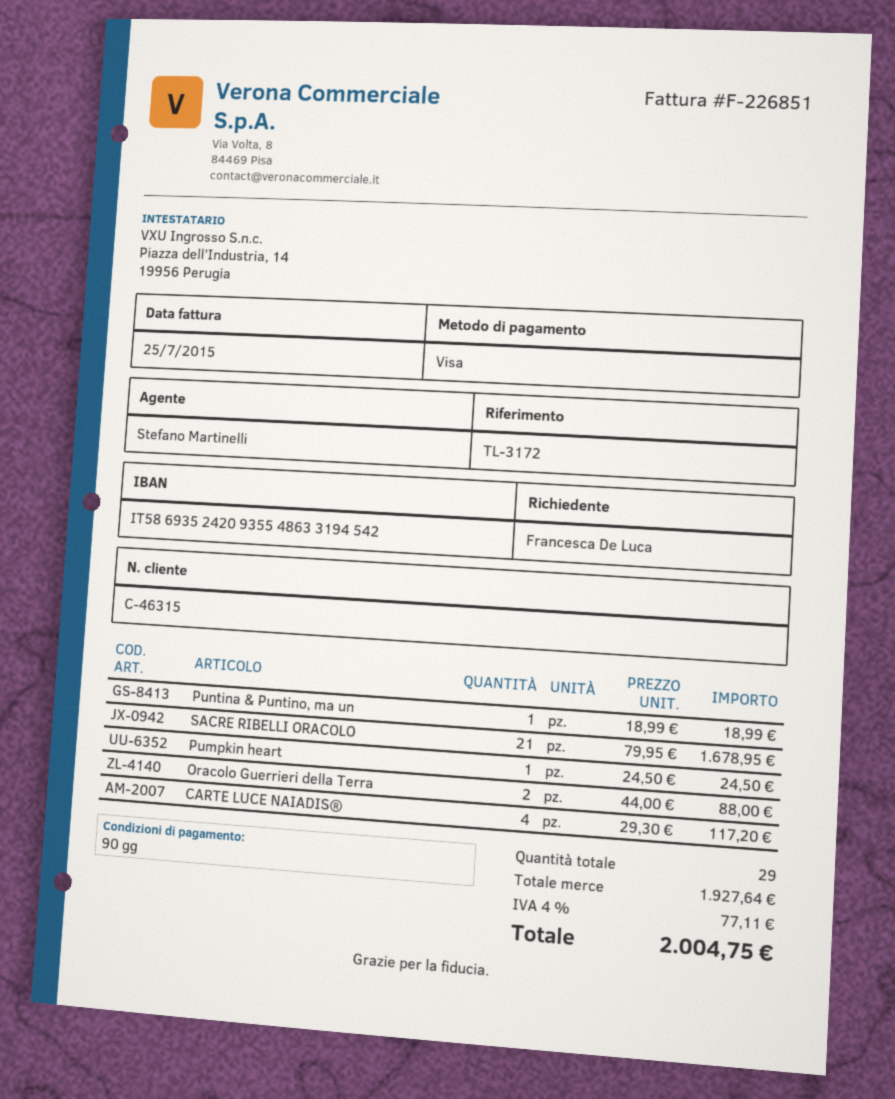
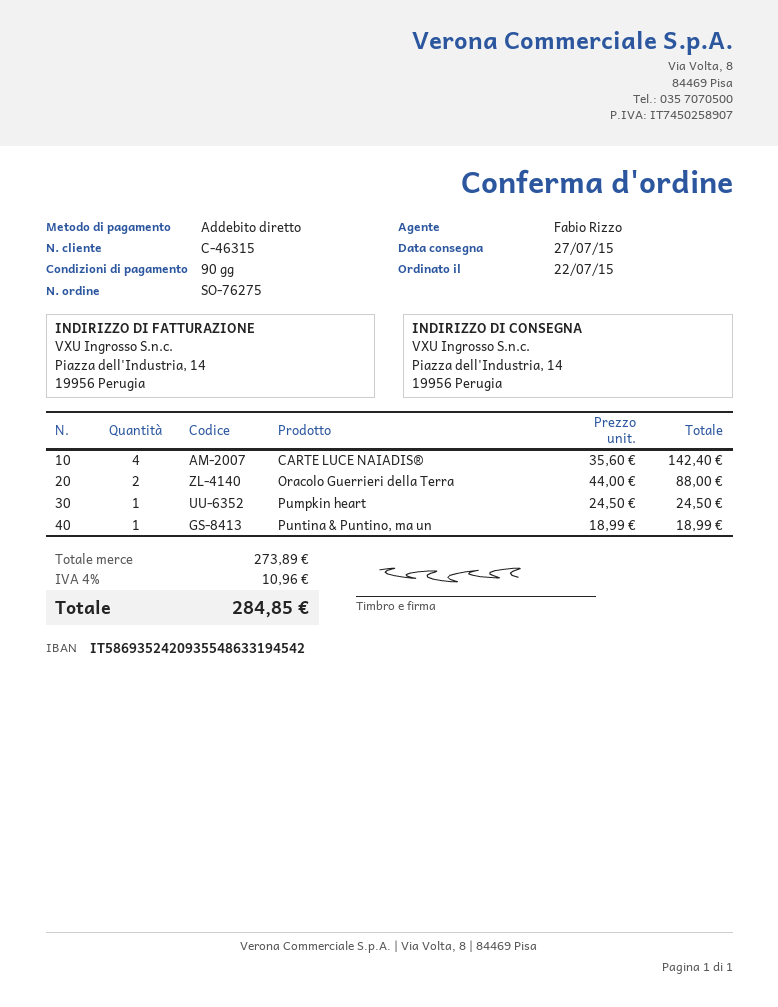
sales rep: Stefano Martinelli -> Fabio Rizzo
payment method: Visa -> direct debit
SACRE RIBELLI ORACOLO: 21 x 79.95 = 1678.95 -> none
CARTE LUCE NAIADIS®: 4 x 29.30 = 117.20 -> 4 x 35.60 = 142.40
subtotal: 1927.64 -> 273.89
tax: 4% = 77.11 -> 4% = 10.96
total: 2004.75 -> 284.85

